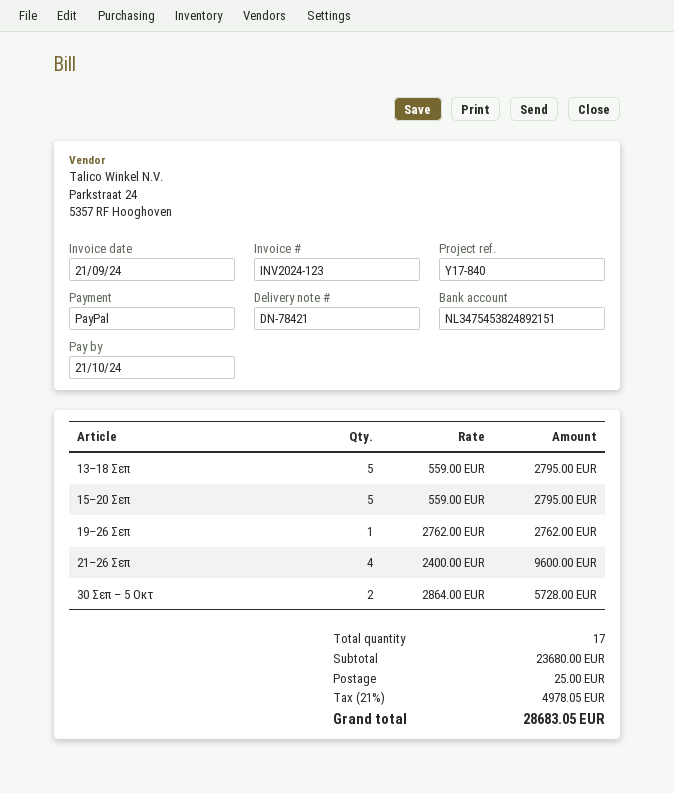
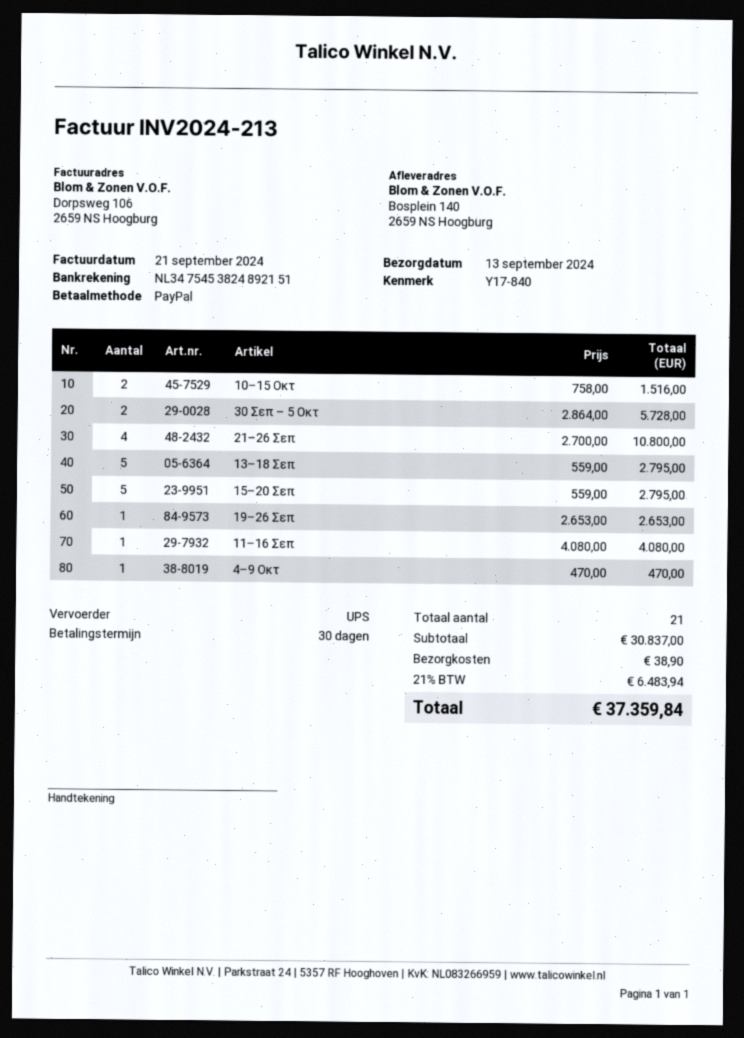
invoice number: INV2024-123 -> INV2024-213
19–26 Σεπ: 1 x 2762.00 = 2762.00 -> 1 x 2653.00 = 2653.00
21–26 Σεπ: 4 x 2400.00 = 9600.00 -> 4 x 2700.00 = 10800.00
10–15 Οκτ: none -> 2 x 758.00 = 1516.00
11–16 Σεπ: none -> 1 x 4080.00 = 4080.00
4–9 Οκτ: none -> 1 x 470.00 = 470.00
total quantity: 17 -> 21
subtotal: 23680.00 -> 30837.00
shipping: 25.00 -> 38.90
tax: 21% = 4978.05 -> 21% = 6483.94
total: 28683.05 -> 37359.84

